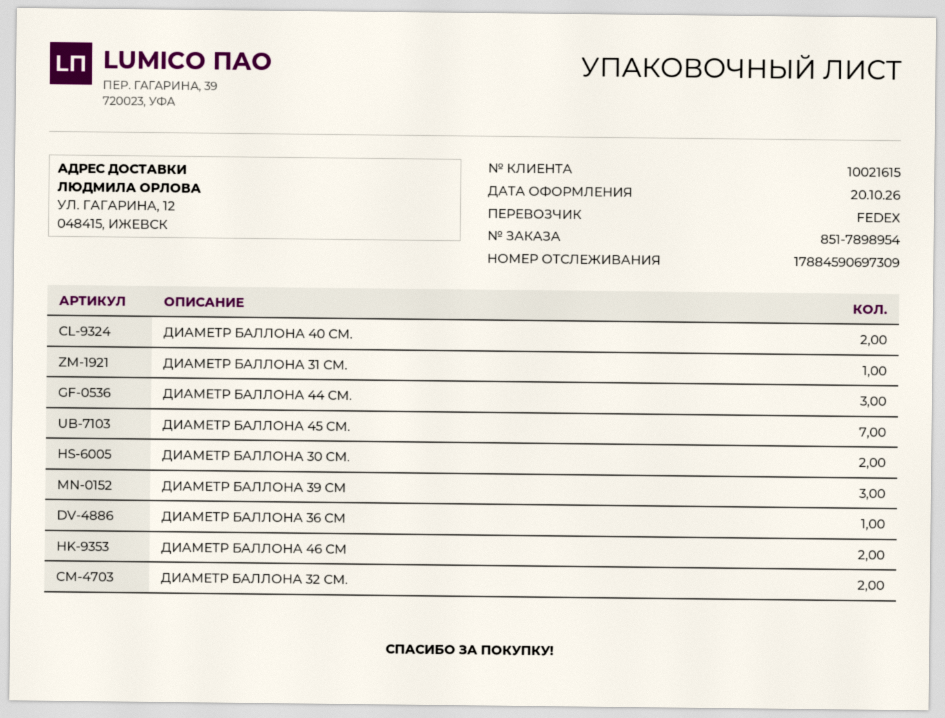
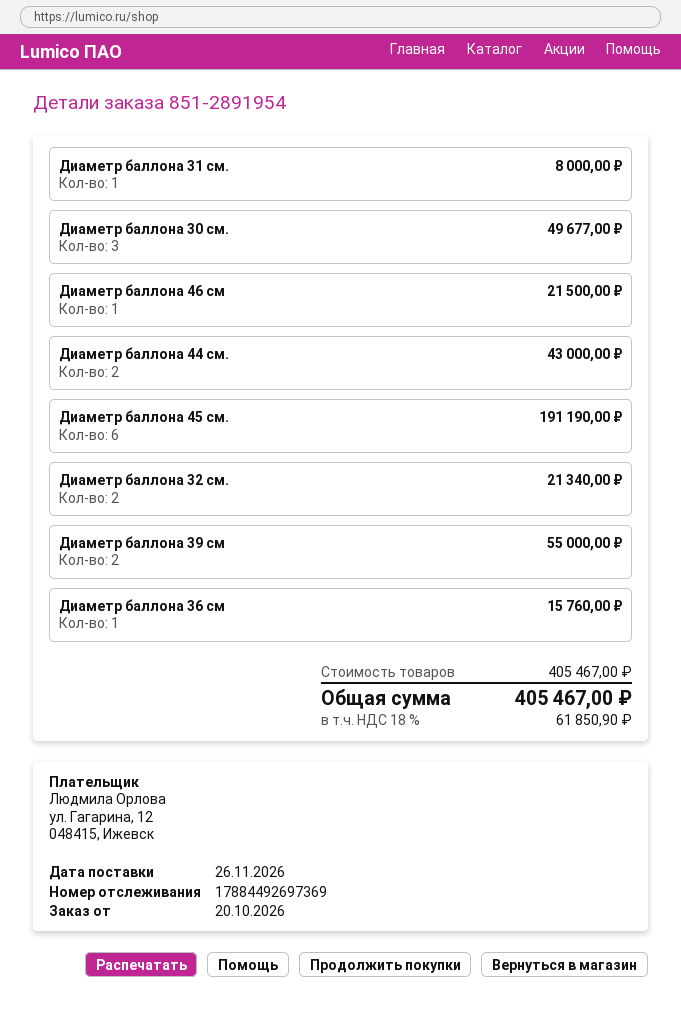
order number: 851-7898954 -> 851-2891954
tracking number: 17884590697309 -> 17884492697369
ДИАМЕТР БАЛЛОНА 40 СМ.: 2 -> none
ДИАМЕТР БАЛЛОНА 44 СМ.: 3 -> 2
ДИАМЕТР БАЛЛОНА 45 СМ.: 7 -> 6
ДИАМЕТР БАЛЛОНА 30 СМ.: 2 -> 3
ДИАМЕТР БАЛЛОНА 39 СМ: 3 -> 2
ДИАМЕТР БАЛЛОНА 46 СМ: 2 -> 1

